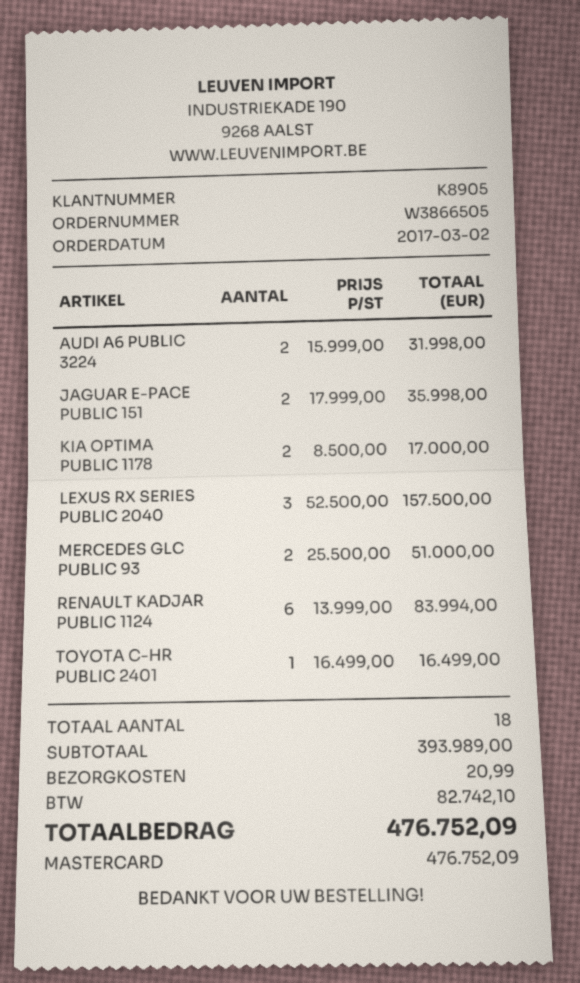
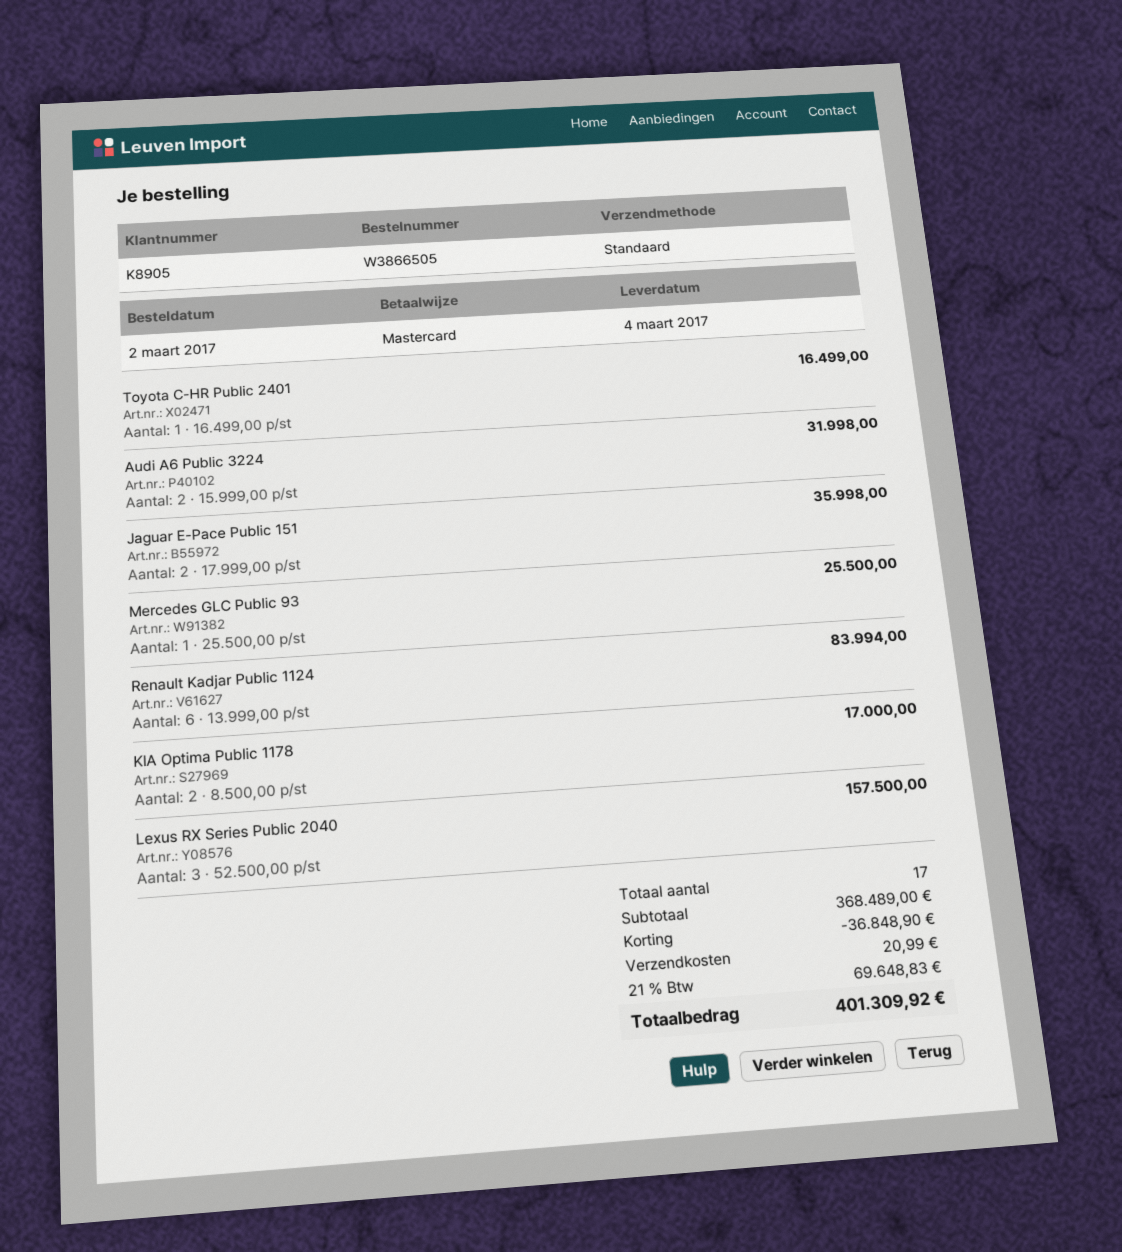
MERCEDES GLC PUBLIC 93: 2 x 25500.00 = 51000.00 -> 1 x 25500.00 = 25500.00
total quantity: 18 -> 17
subtotal: 393989.00 -> 368489.00
discount: none -> 36848.90
tax: 82742.10 -> 69648.83
total: 476752.09 -> 401309.92

